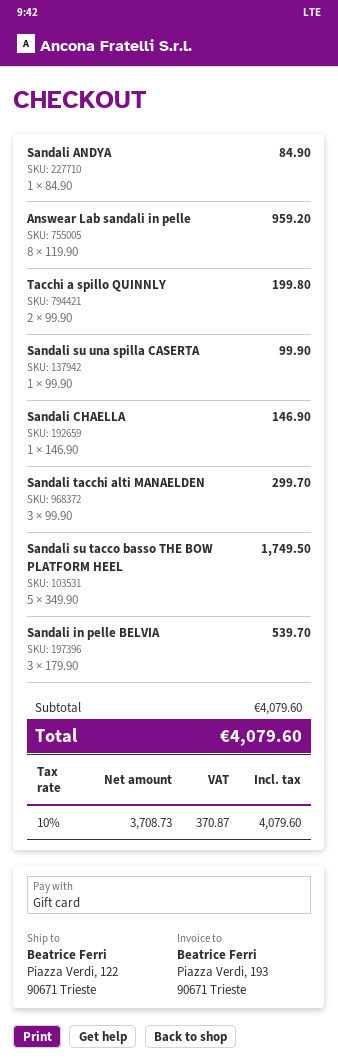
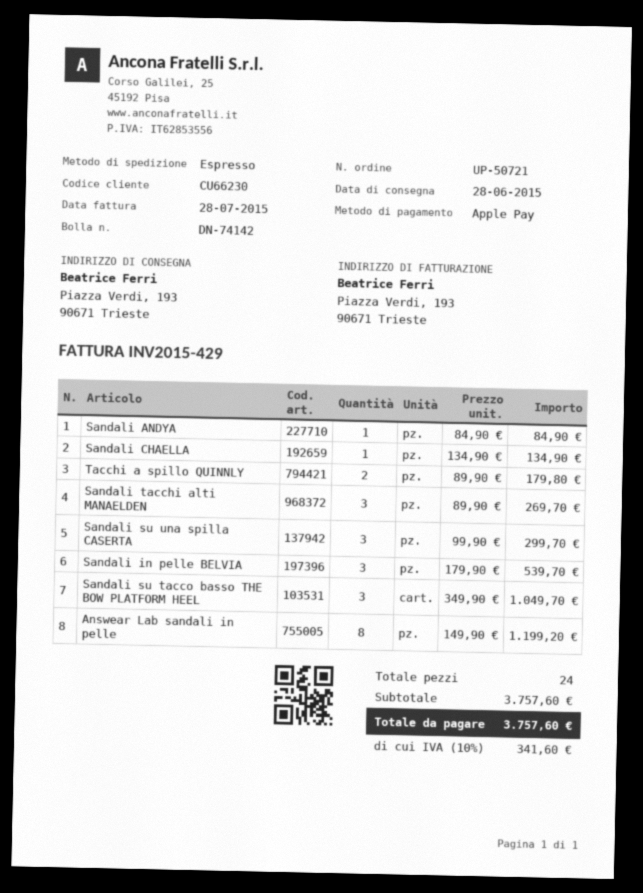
payment method: gift card -> Apple Pay
ship to: Piazza Verdi, 122, 90671 Trieste -> Piazza Verdi, 193, 90671 Trieste
Answear Lab sandali in pelle: 8 x 119.90 = 959.20 -> 8 x 149.90 = 1199.20
Tacchi a spillo QUINNLY: 2 x 99.90 = 199.80 -> 2 x 89.90 = 179.80
Sandali su una spilla CASERTA: 1 x 99.90 = 99.90 -> 3 x 99.90 = 299.70
Sandali CHAELLA: 1 x 146.90 = 146.90 -> 1 x 134.90 = 134.90
Sandali tacchi alti MANAELDEN: 3 x 99.90 = 299.70 -> 3 x 89.90 = 269.70
Sandali su tacco basso THE BOW PLATFORM HEEL: 5 x 349.90 = 1749.50 -> 3 x 349.90 = 1049.70
subtotal: 4079.60 -> 3757.60
tax: 10% = 370.87 -> 10% = 341.60
total: 4079.60 -> 3757.60

